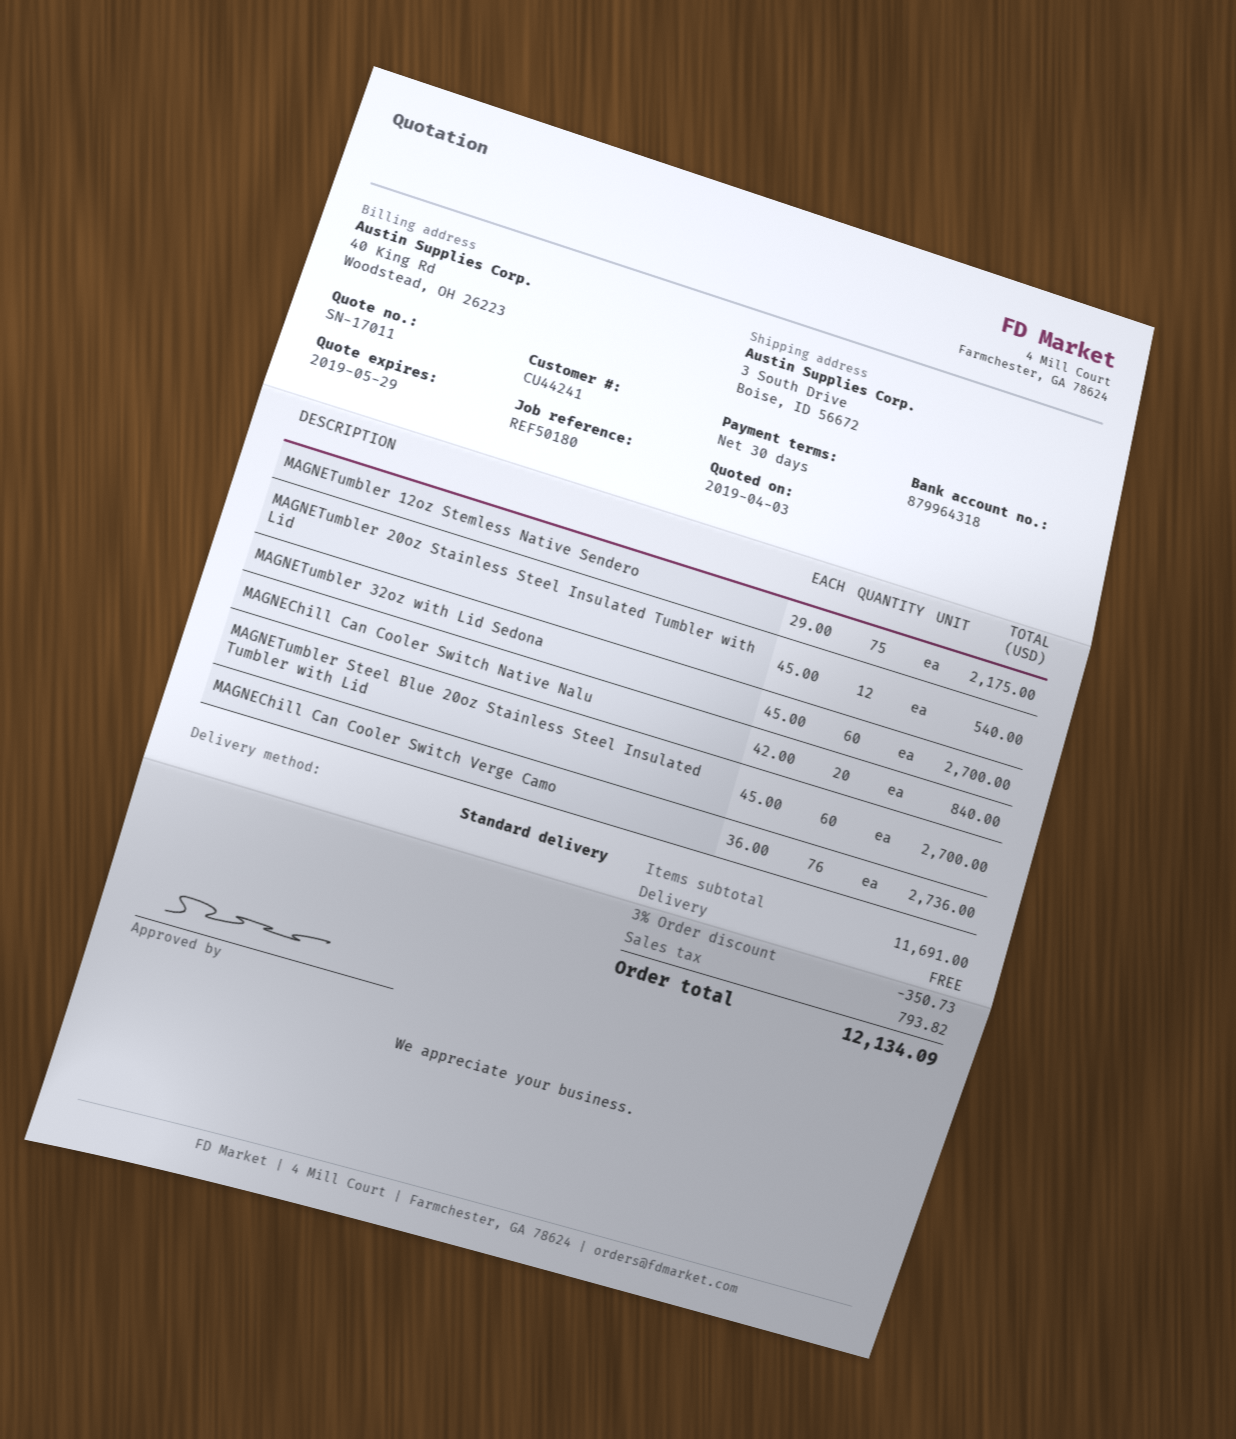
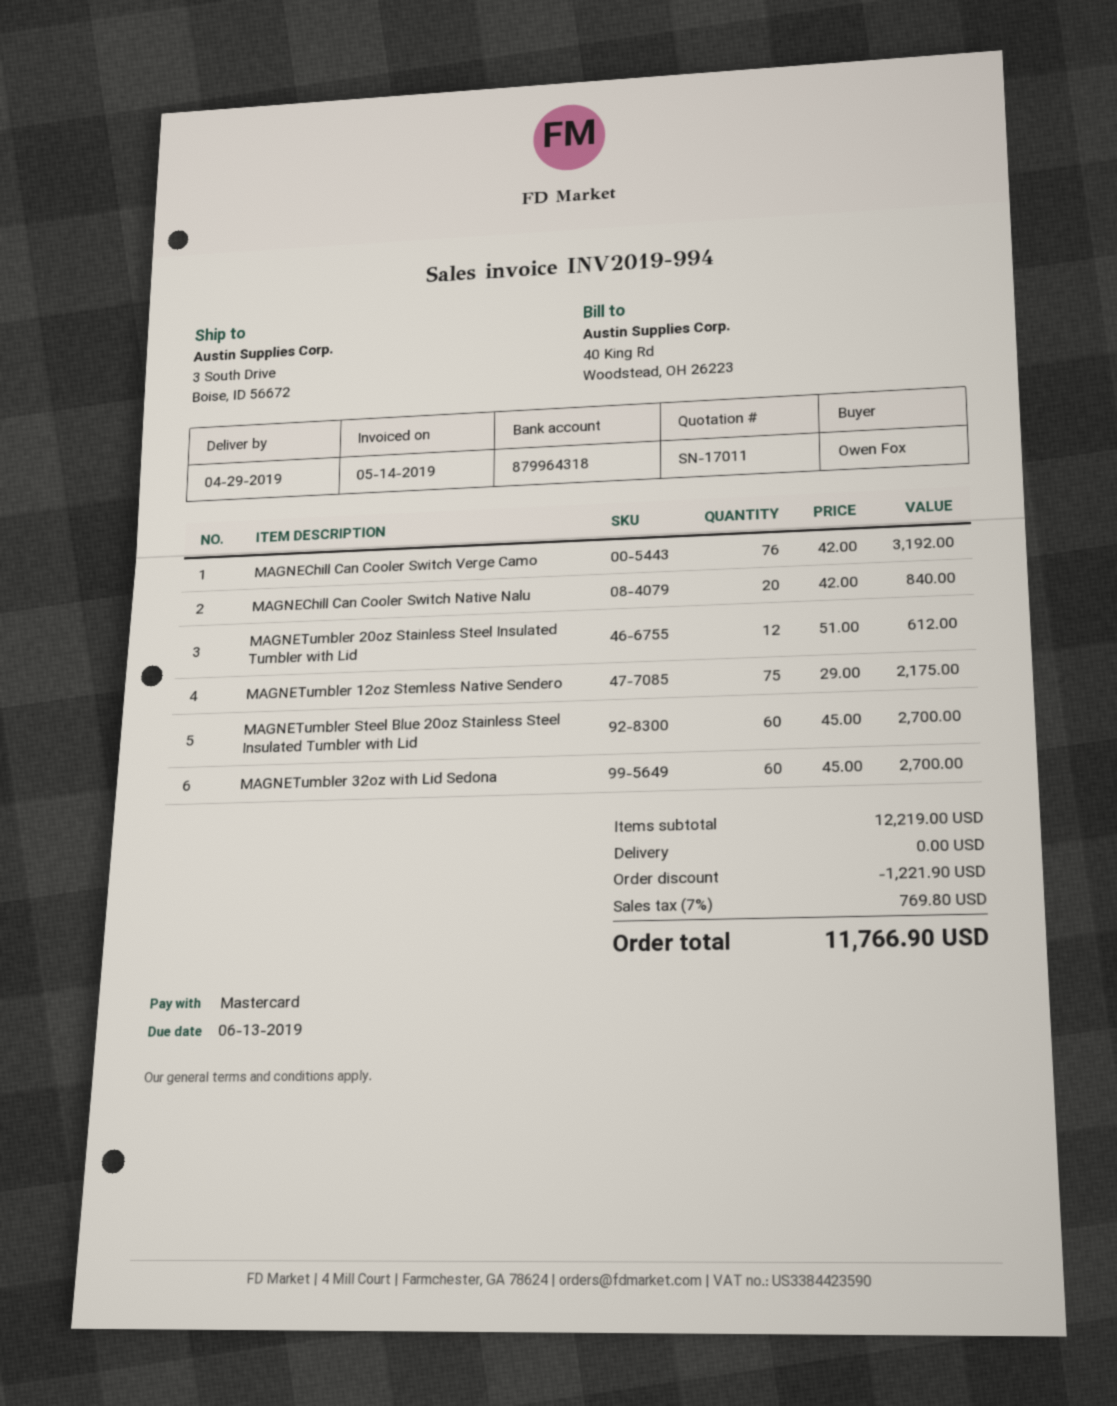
MAGNETumbler 20oz Stainless Steel Insulated Tumbler with Lid: 12 x 45.00 = 540.00 -> 12 x 51.00 = 612.00
MAGNEChill Can Cooler Switch Verge Camo: 76 x 36.00 = 2736.00 -> 76 x 42.00 = 3192.00
subtotal: 11691.00 -> 12219.00
discount: 350.73 -> 1221.90
tax: 793.82 -> 769.80
total: 12134.09 -> 11766.90

